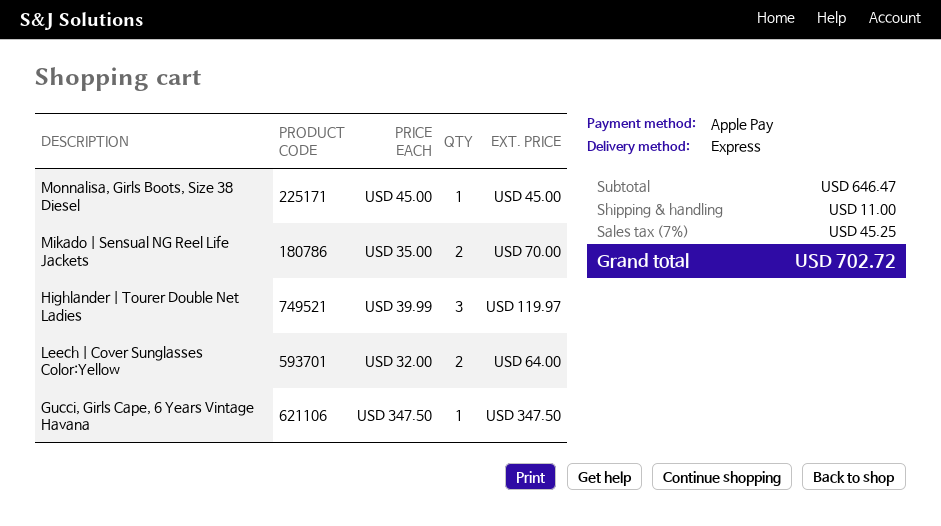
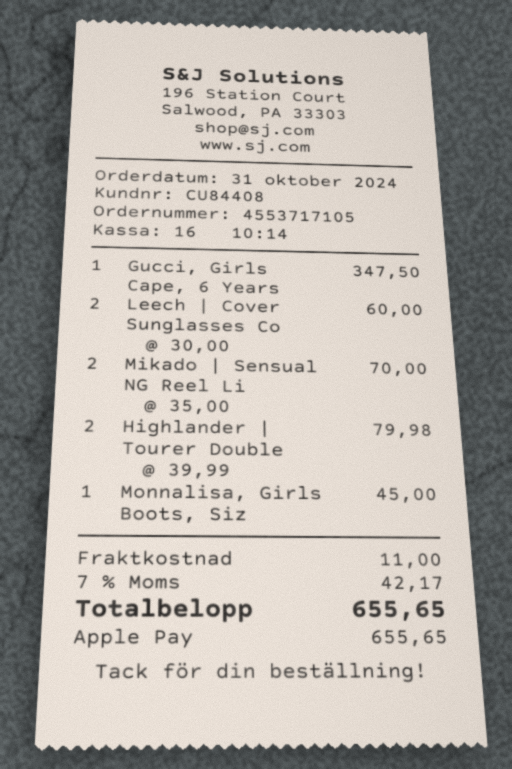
Highlander | Tourer Double Net Ladies: 3 x 39.99 = 119.97 -> 2 x 39.99 = 79.98
Leech | Cover Sunglasses Color:Yellow: 2 x 32.00 = 64.00 -> 2 x 30.00 = 60.00
tax: 7% = 45.25 -> 7% = 42.17
total: 702.72 -> 655.65

